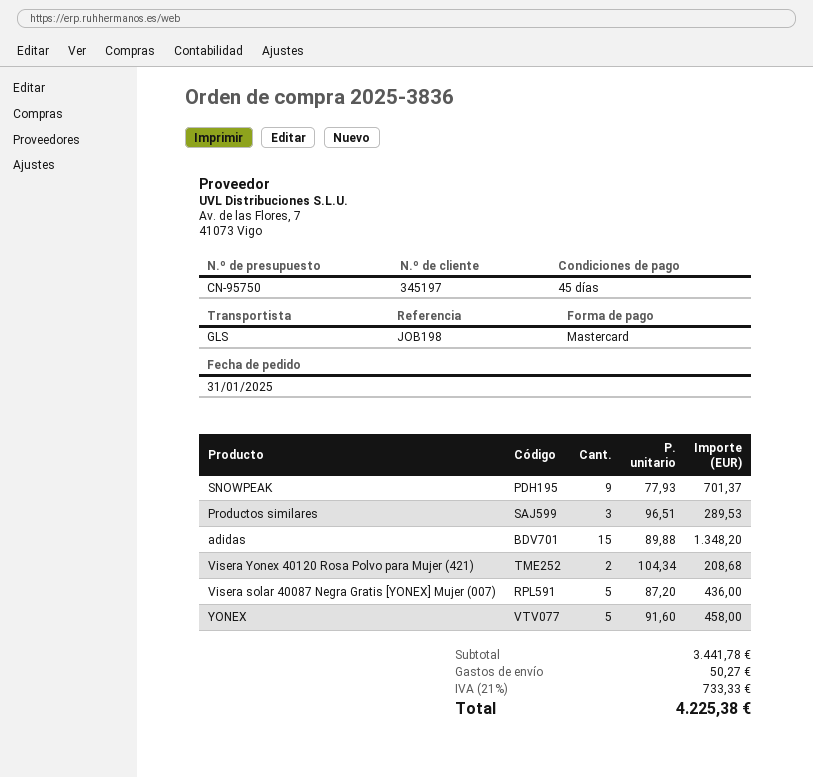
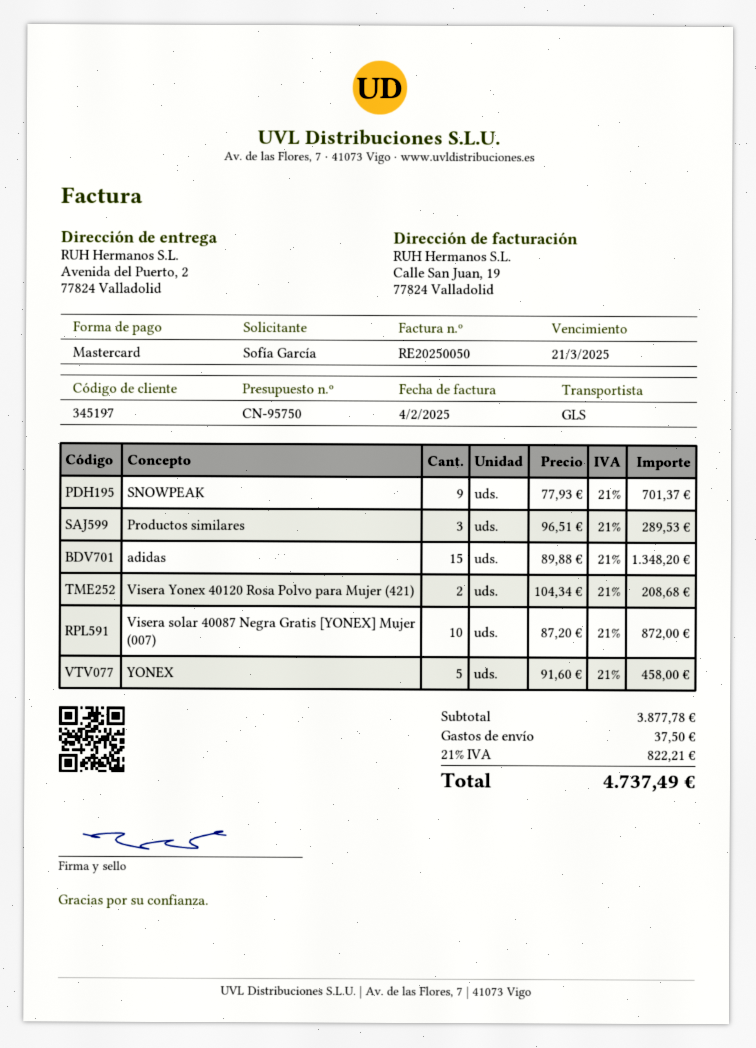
Visera solar 40087 Negra Gratis [YONEX] Mujer (007): 5 x 87.20 = 436.00 -> 10 x 87.20 = 872.00
subtotal: 3441.78 -> 3877.78
shipping: 50.27 -> 37.50
tax: 21% = 733.33 -> 21% = 822.21
total: 4225.38 -> 4737.49

